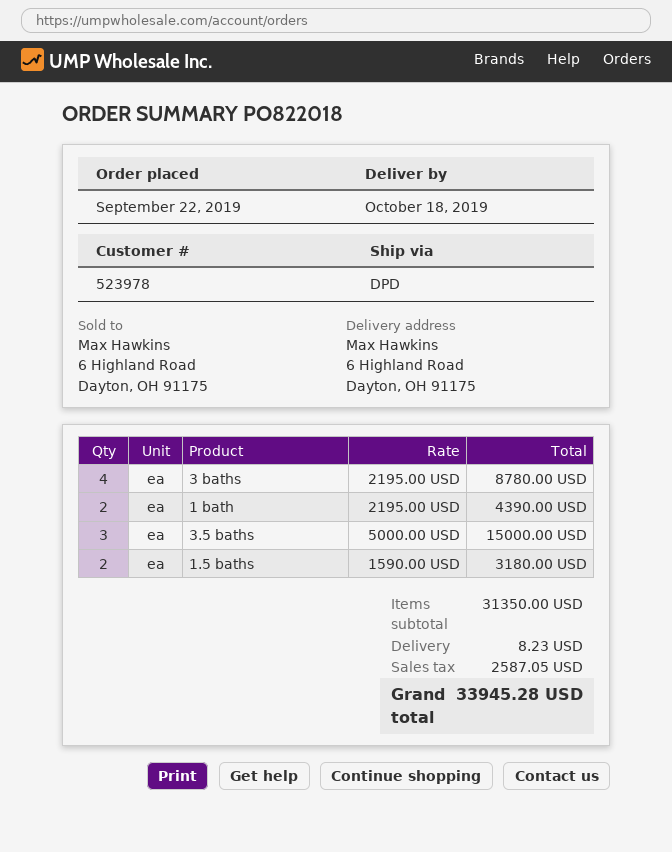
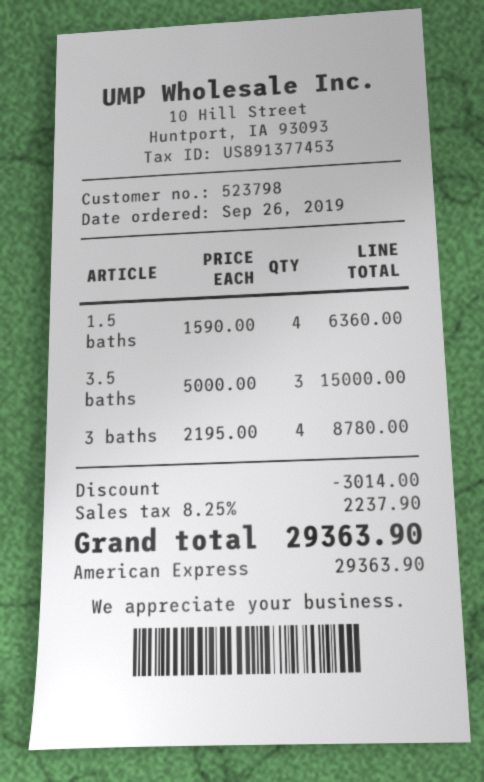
order date: 2019-09-22 -> 2019-09-26
customer number: 523978 -> 523798
1 bath: 2 x 2195.00 = 4390.00 -> none
1.5 baths: 2 x 1590.00 = 3180.00 -> 4 x 1590.00 = 6360.00
discount: none -> 3014.00
shipping: 8.23 -> none
tax: 2587.05 -> 2237.90
total: 33945.28 -> 29363.90

